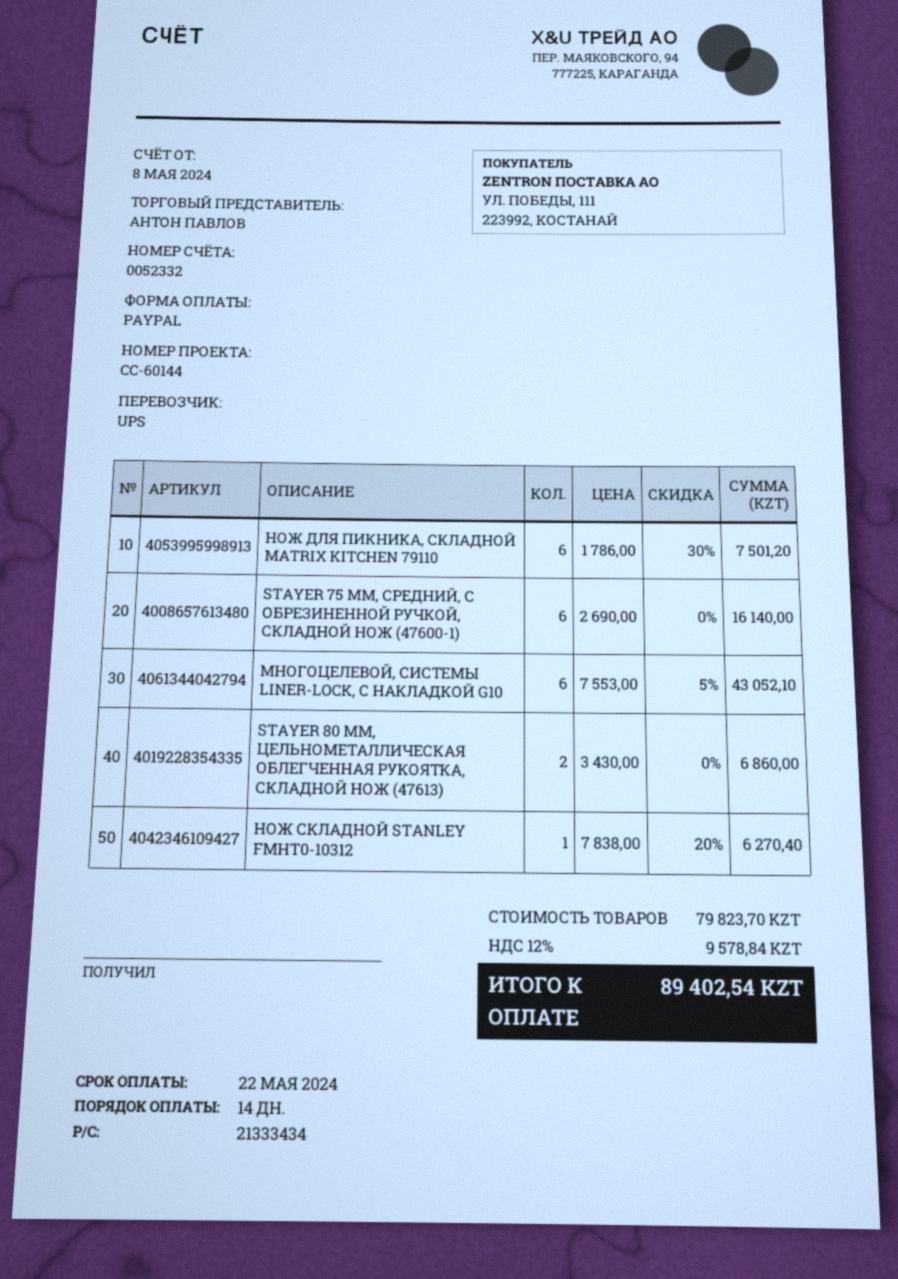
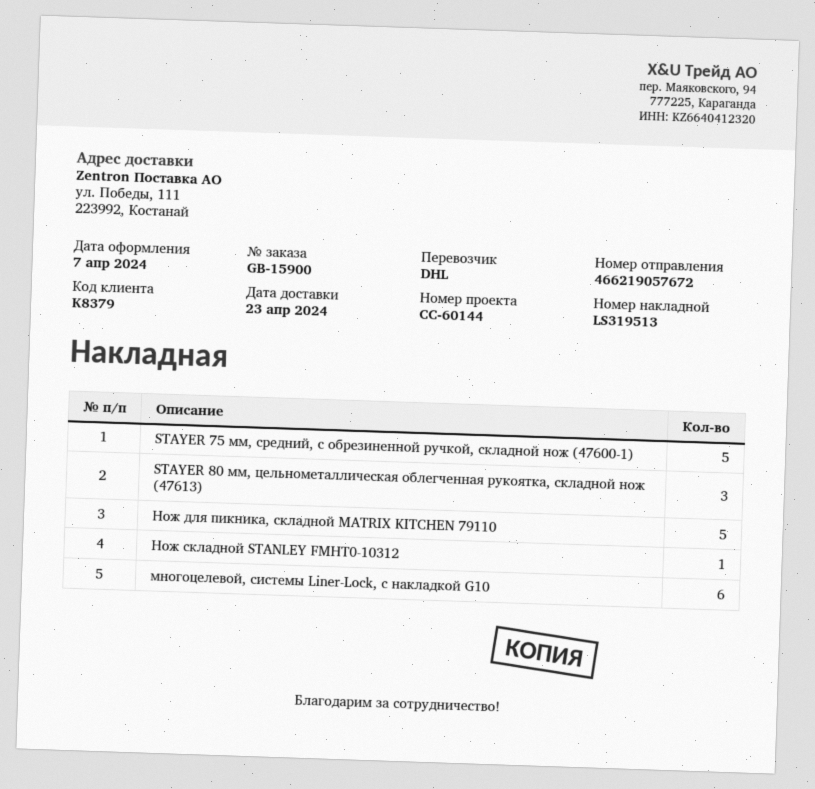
shipping method: UPS -> DHL
НОЖ ДЛЯ ПИКНИКА, СКЛАДНОЙ MATRIX KITCHEN 79110: 6 -> 5
STAYER 75 ММ, СРЕДНИЙ, С ОБРЕЗИНЕННОЙ РУЧКОЙ, СКЛАДНОЙ НОЖ (47600-1): 6 -> 5
STAYER 80 ММ, ЦЕЛЬНОМЕТАЛЛИЧЕСКАЯ ОБЛЕГЧЕННАЯ РУКОЯТКА, СКЛАДНОЙ НОЖ (47613): 2 -> 3

